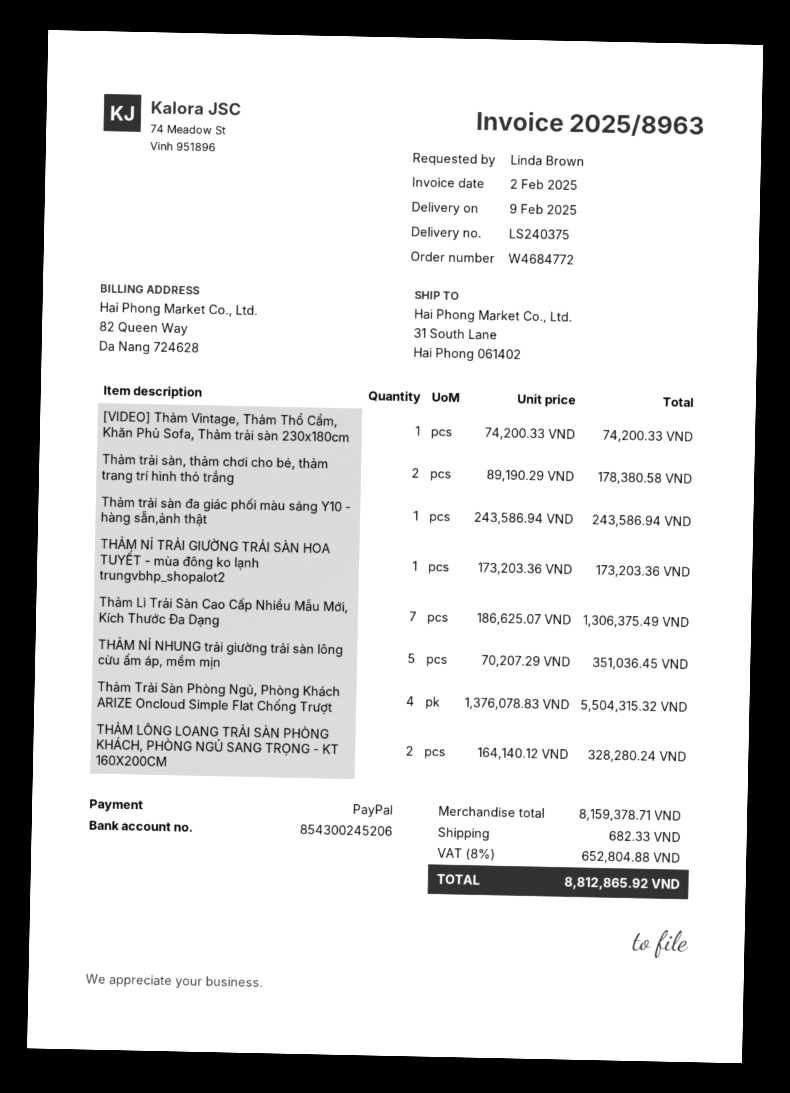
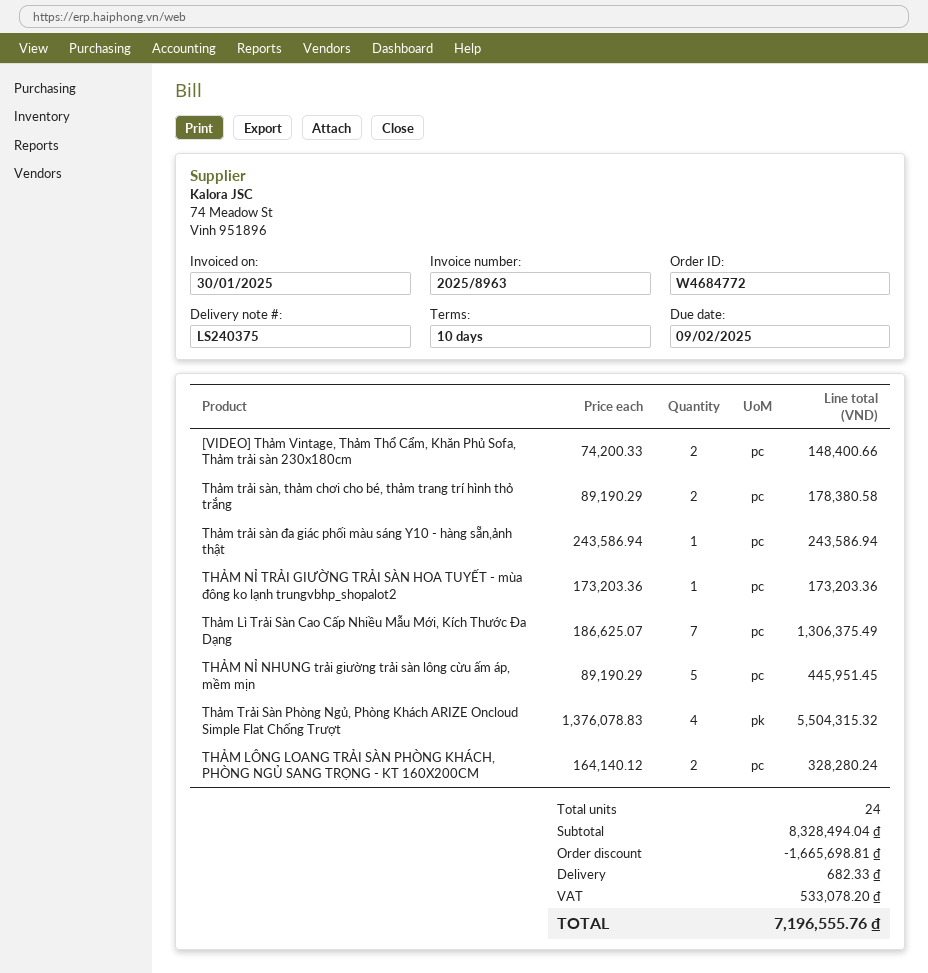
invoice date: 2025-02-02 -> 2025-01-30
[VIDEO] Thảm Vintage, Thảm Thổ Cẩm, Khăn Phủ Sofa, Thảm trải sàn 230x180cm: 1 x 74200.33 = 74200.33 -> 2 x 74200.33 = 148400.66
THẢM NỈ NHUNG trải giường trải sàn lông cừu ấm áp, mềm mịn: 5 x 70207.29 = 351036.45 -> 5 x 89190.29 = 445951.45
subtotal: 8159378.71 -> 8328494.04
discount: none -> 1665698.81
tax: 652804.88 -> 533078.20
total: 8812865.92 -> 7196555.76

